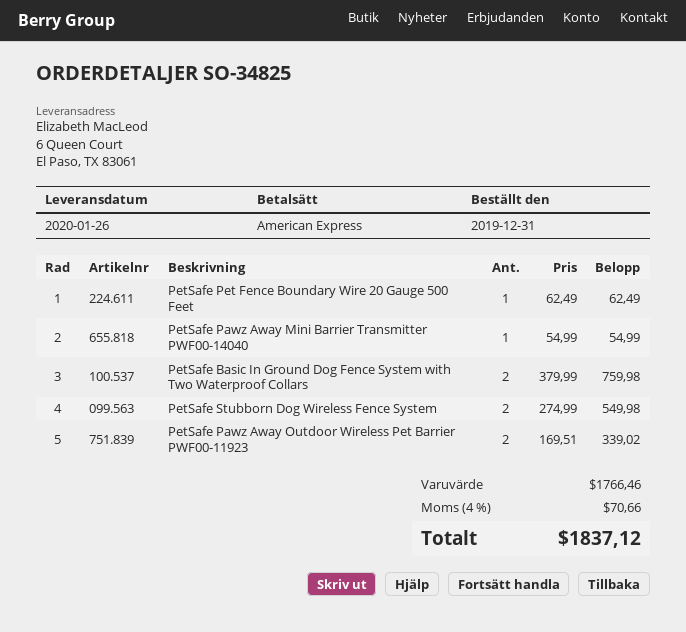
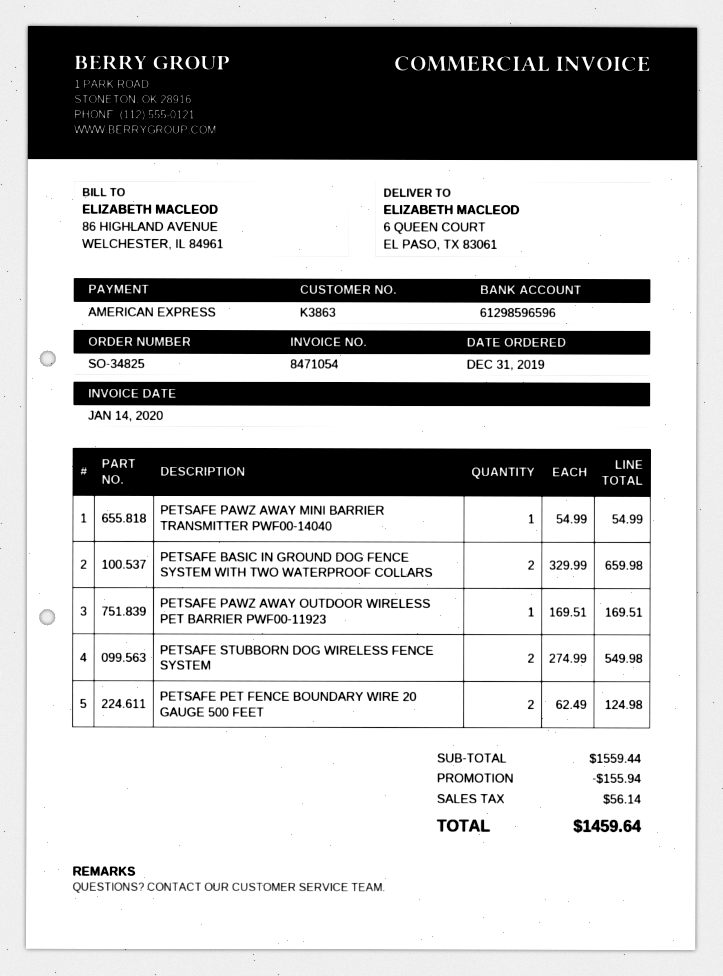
PetSafe Pet Fence Boundary Wire 20 Gauge 500 Feet: 1 x 62.49 = 62.49 -> 2 x 62.49 = 124.98
PetSafe Basic In Ground Dog Fence System with Two Waterproof Collars: 2 x 379.99 = 759.98 -> 2 x 329.99 = 659.98
PetSafe Pawz Away Outdoor Wireless Pet Barrier PWF00-11923: 2 x 169.51 = 339.02 -> 1 x 169.51 = 169.51
subtotal: 1766.46 -> 1559.44
discount: none -> 155.94
tax: 70.66 -> 56.14
total: 1837.12 -> 1459.64

